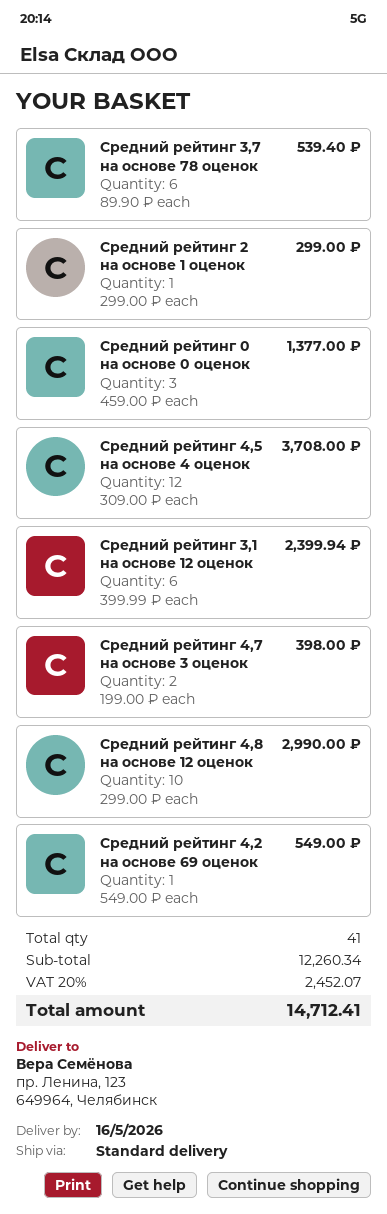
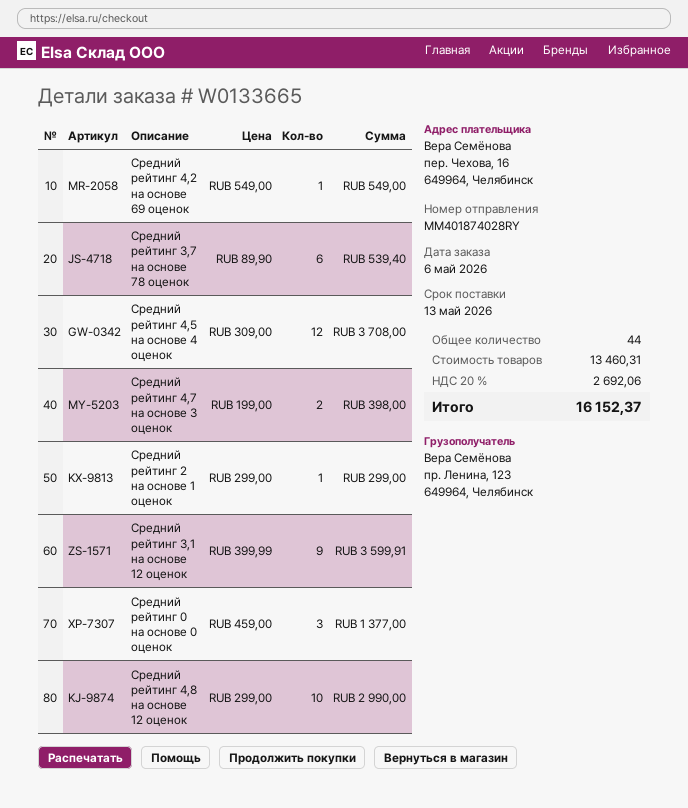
delivery date: 2026-05-16 -> 2026-05-13
Средний рейтинг 3,1 на основе 12 оценок: 6 x 399.99 = 2399.94 -> 9 x 399.99 = 3599.91
total quantity: 41 -> 44
subtotal: 12260.34 -> 13460.31
tax: 20% = 2452.07 -> 20% = 2692.06
total: 14712.41 -> 16152.37

